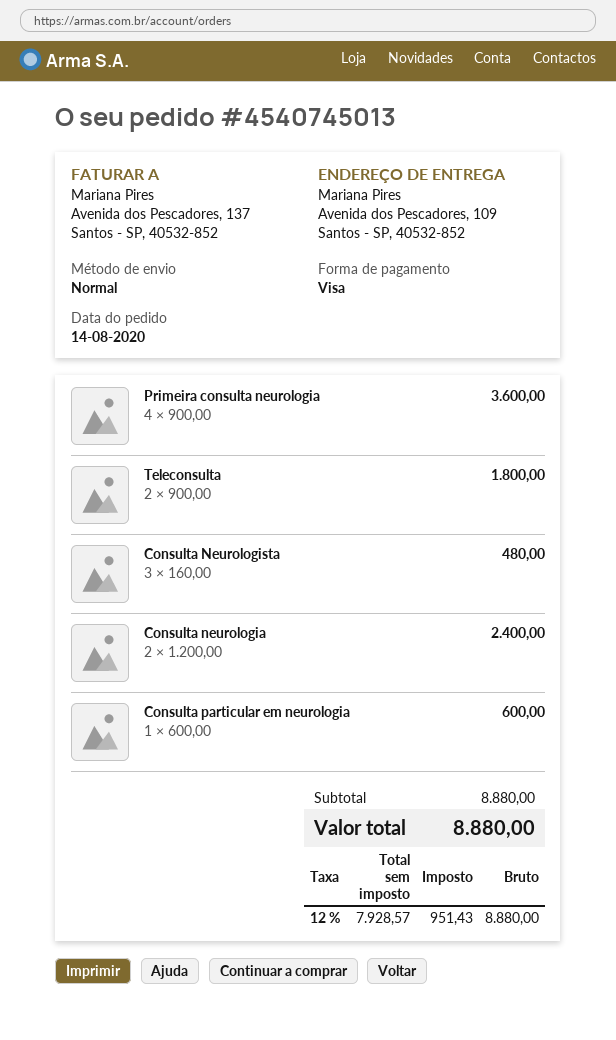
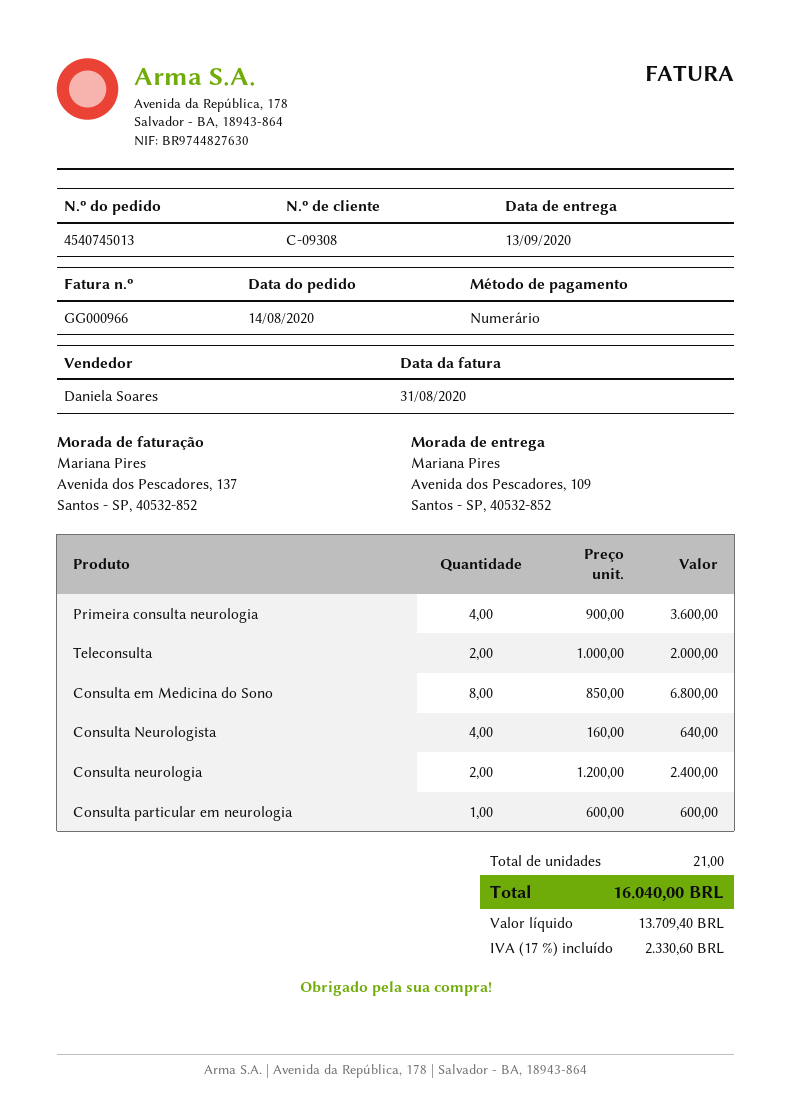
payment method: Visa -> cash
Teleconsulta: 2 x 900.00 = 1800.00 -> 2 x 1000.00 = 2000.00
Consulta Neurologista: 3 x 160.00 = 480.00 -> 4 x 160.00 = 640.00
Consulta em Medicina do Sono: none -> 8 x 850.00 = 6800.00
net: 7928.57 -> 13709.40
tax: 12% = 951.43 -> 17% = 2330.60
total: 8880.00 -> 16040.00

